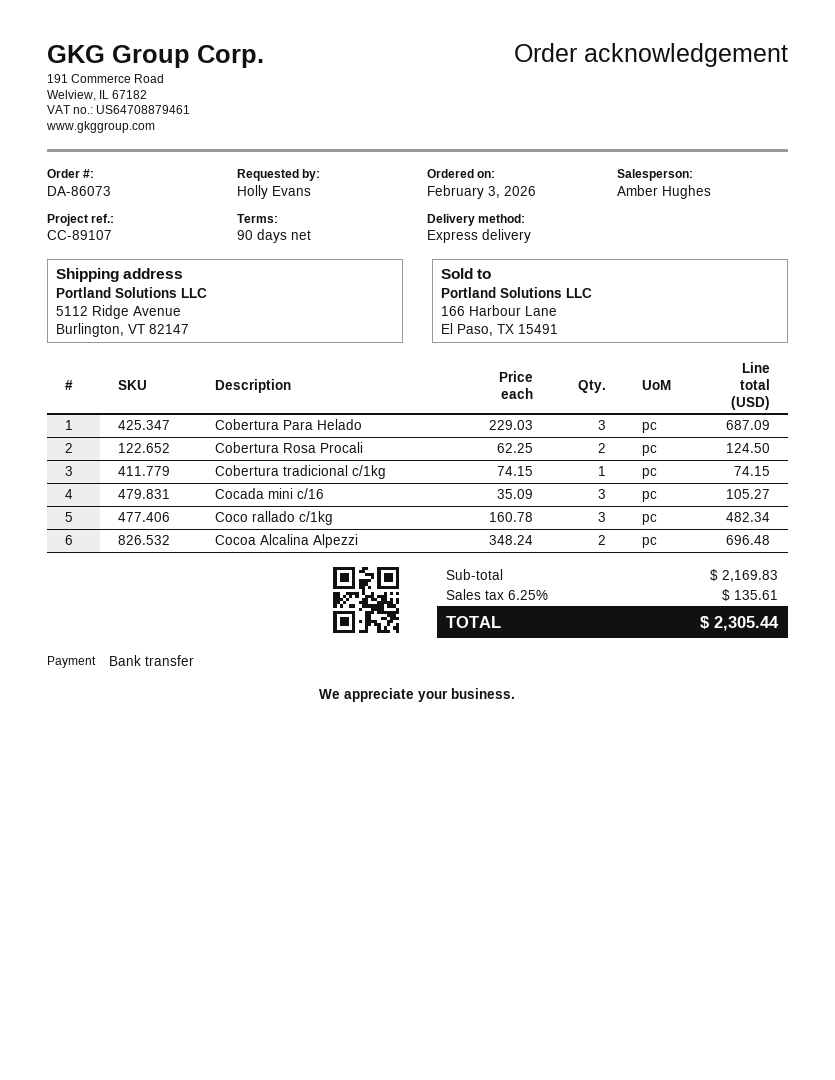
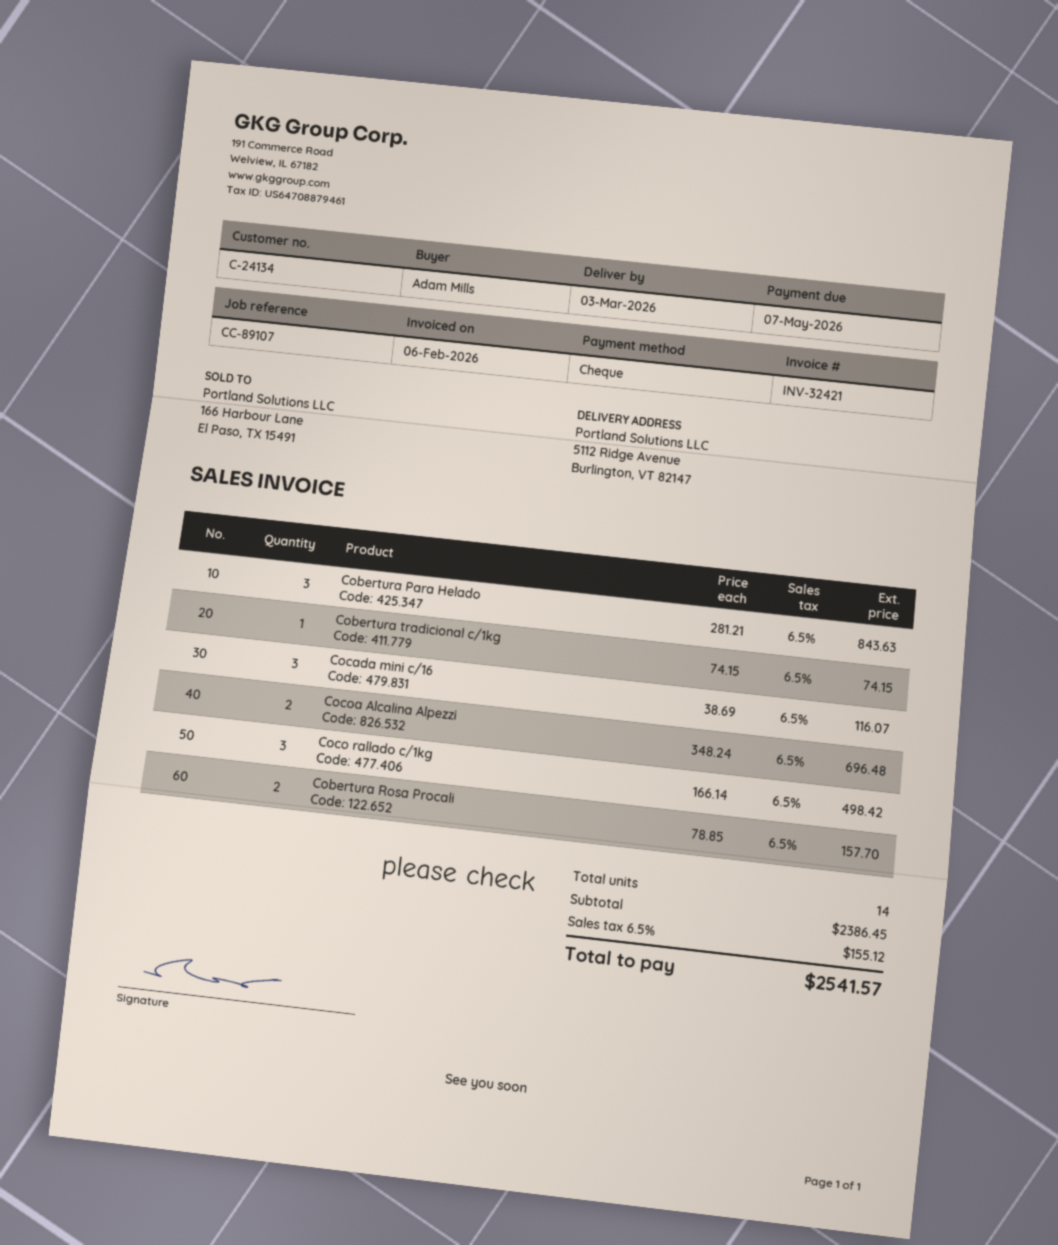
ordered by: Holly Evans -> Adam Mills
payment method: bank transfer -> cheque
Cobertura Para Helado: 3 x 229.03 = 687.09 -> 3 x 281.21 = 843.63
Cobertura Rosa Procali: 2 x 62.25 = 124.50 -> 2 x 78.85 = 157.70
Cocada mini c/16: 3 x 35.09 = 105.27 -> 3 x 38.69 = 116.07
Coco rallado c/1kg: 3 x 160.78 = 482.34 -> 3 x 166.14 = 498.42
subtotal: 2169.83 -> 2386.45
tax: 6.25% = 135.61 -> 6.5% = 155.12
total: 2305.44 -> 2541.57

